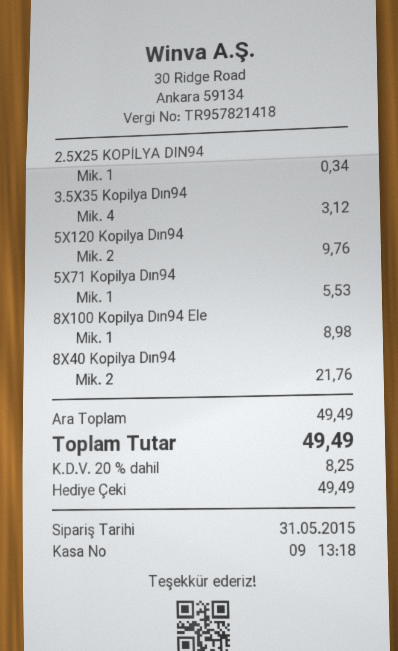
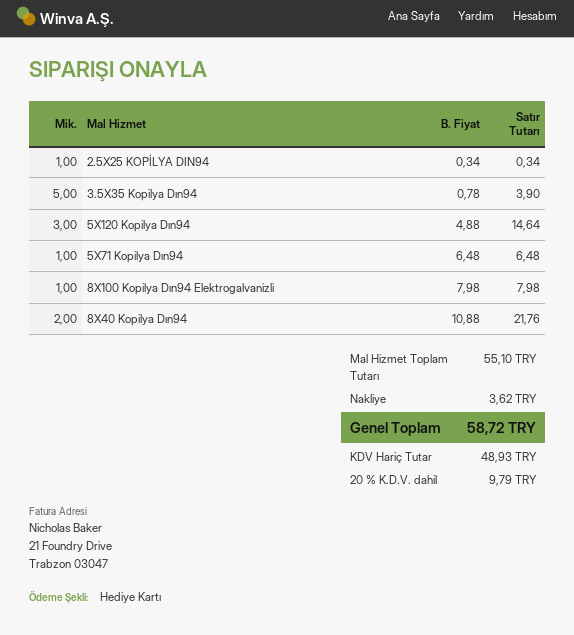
3.5X35 Kopilya Dın94: 4 for 3.12 -> 5 for 3.90
5X120 Kopilya Dın94: 2 for 9.76 -> 3 for 14.64
5X71 Kopilya Dın94: 1 for 5.53 -> 1 for 6.48
8X100 Kopilya Dın94 Ele: 1 for 8.98 -> 1 for 7.98
subtotal: 49.49 -> 55.10
shipping: none -> 3.62
tax: 20% = 8.25 -> 20% = 9.79
total: 49.49 -> 58.72

